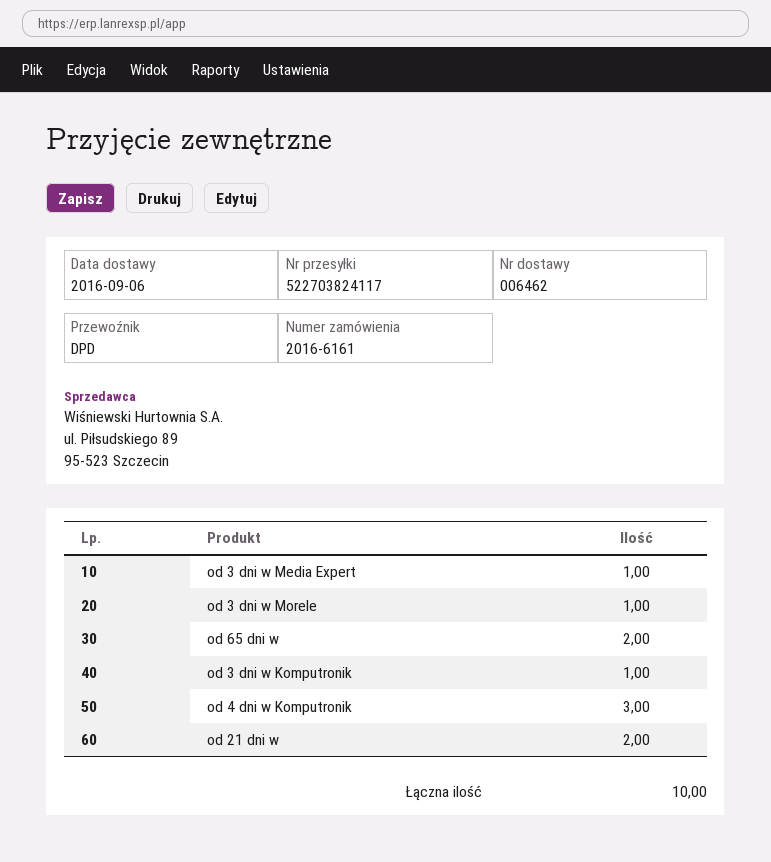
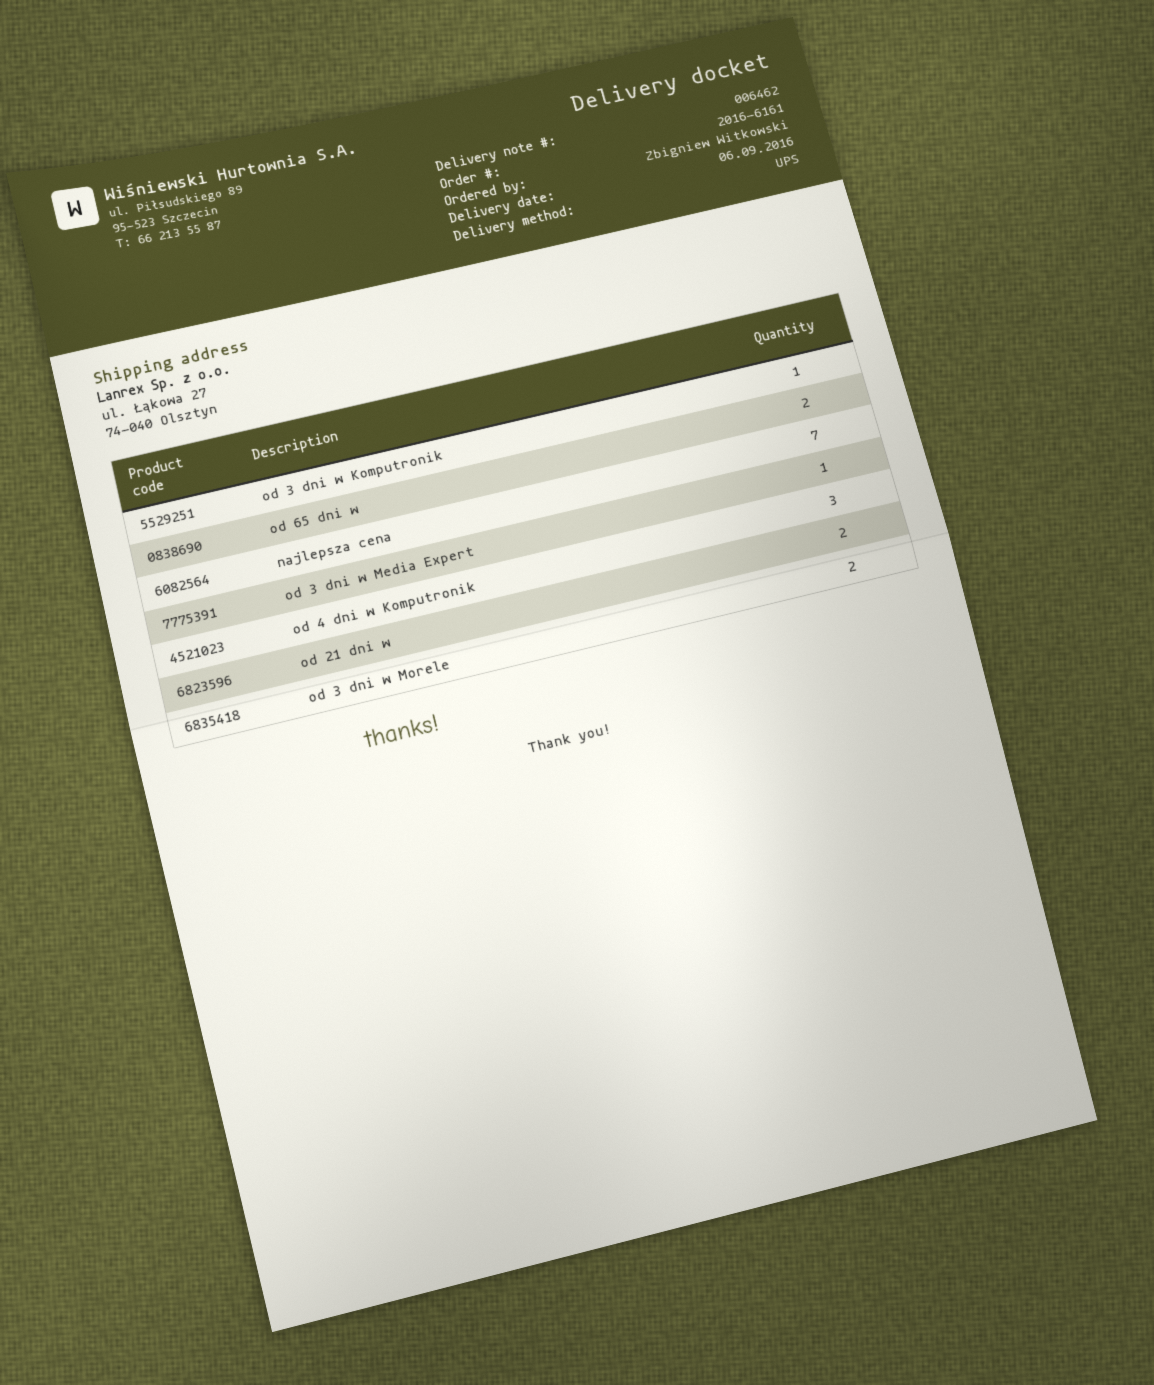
shipping method: DPD -> UPS
od 3 dni w Morele: 1 -> 2
najlepsza cena: none -> 7

